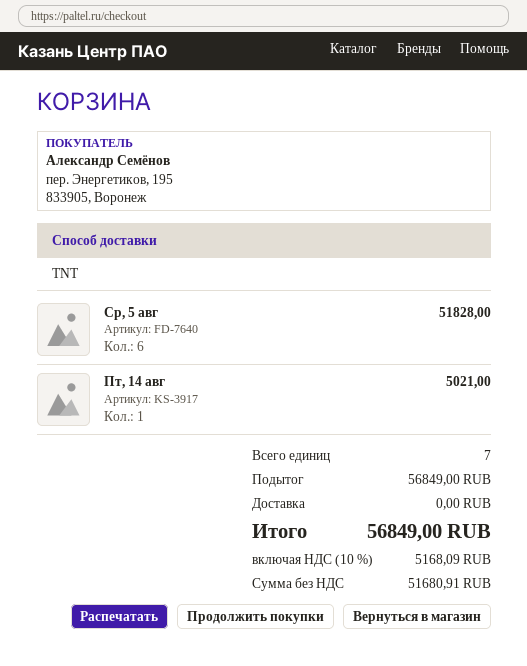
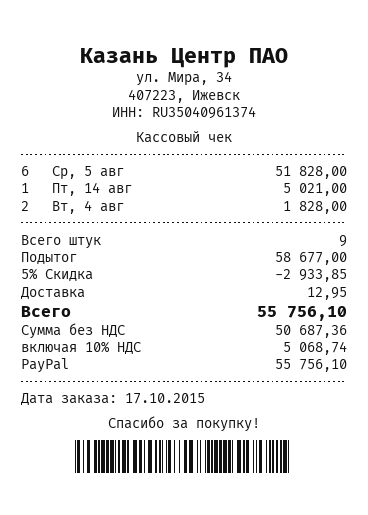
Вт, 4 авг: none -> 2 for 1828.00
total quantity: 7 -> 9
subtotal: 56849.00 -> 58677.00
discount: none -> 5% = 2933.85
shipping: 0.00 -> 12.95
net: 51680.91 -> 50687.36
tax: 10% = 5168.09 -> 10% = 5068.74
total: 56849.00 -> 55756.10

